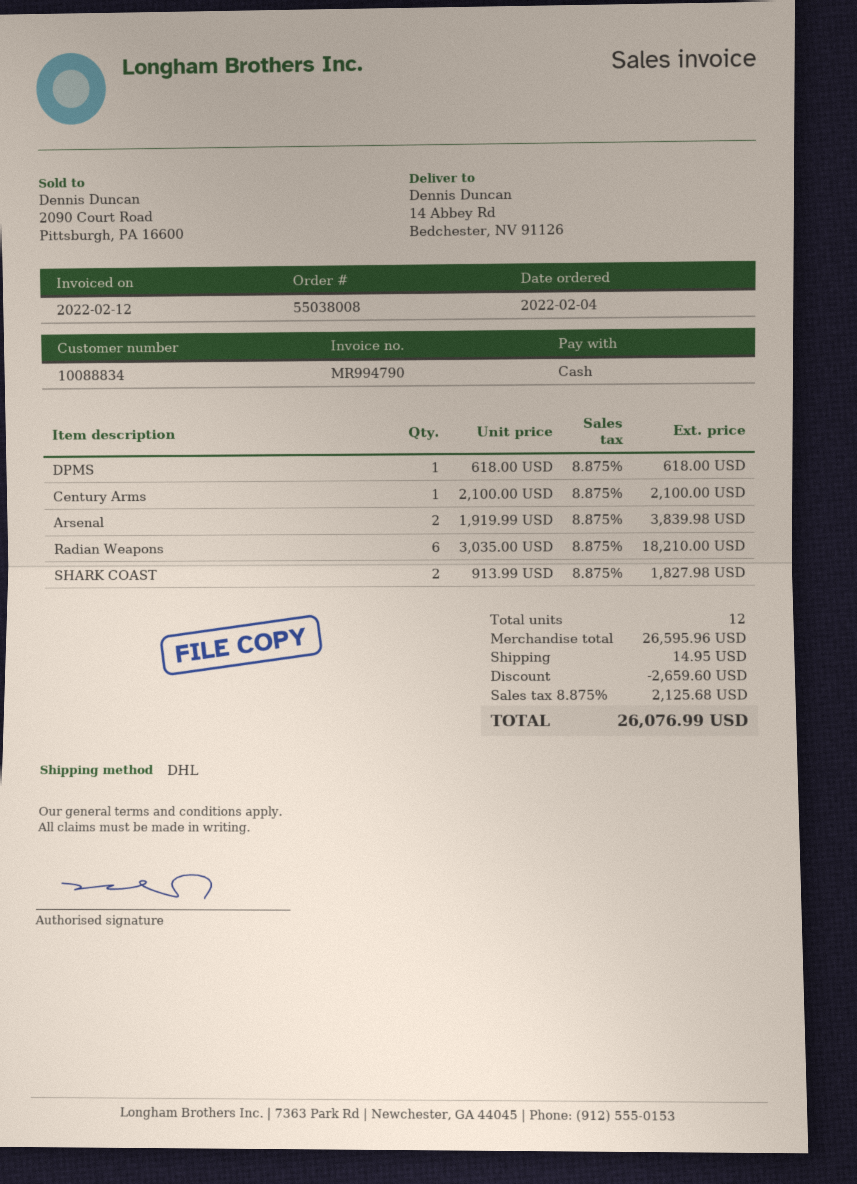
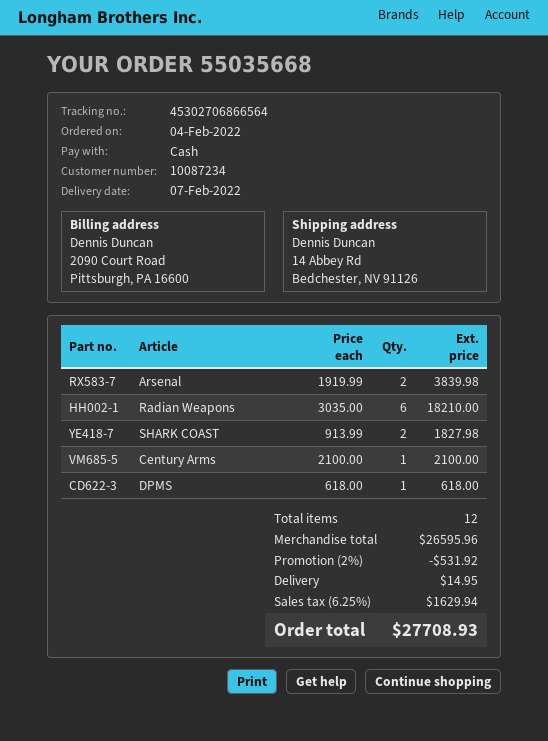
order number: 55038008 -> 55035668
customer number: 10088834 -> 10087234
discount: 2659.60 -> 531.92
tax: 8.875% = 2125.68 -> 6.25% = 1629.94
total: 26076.99 -> 27708.93

